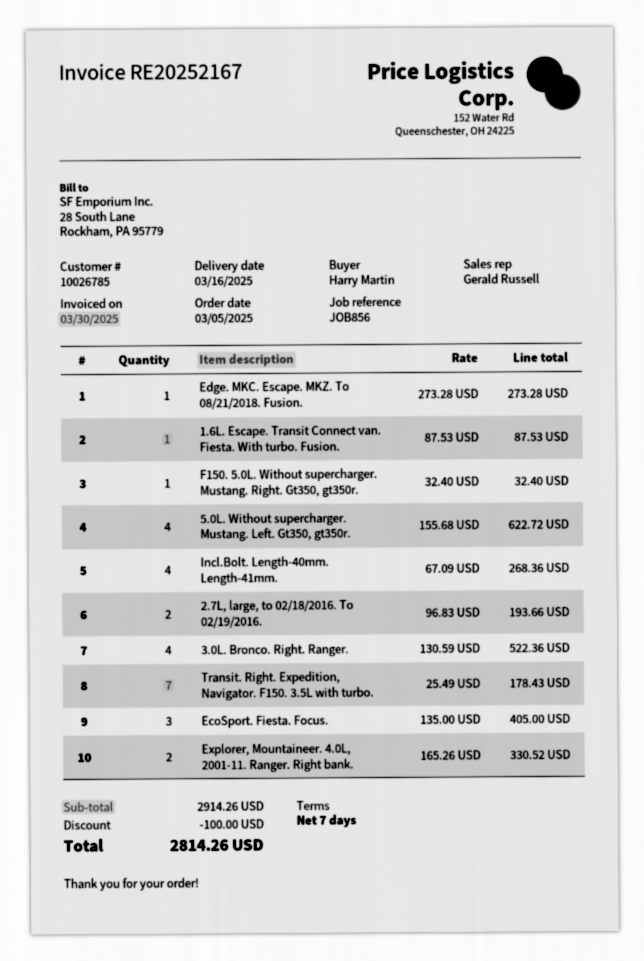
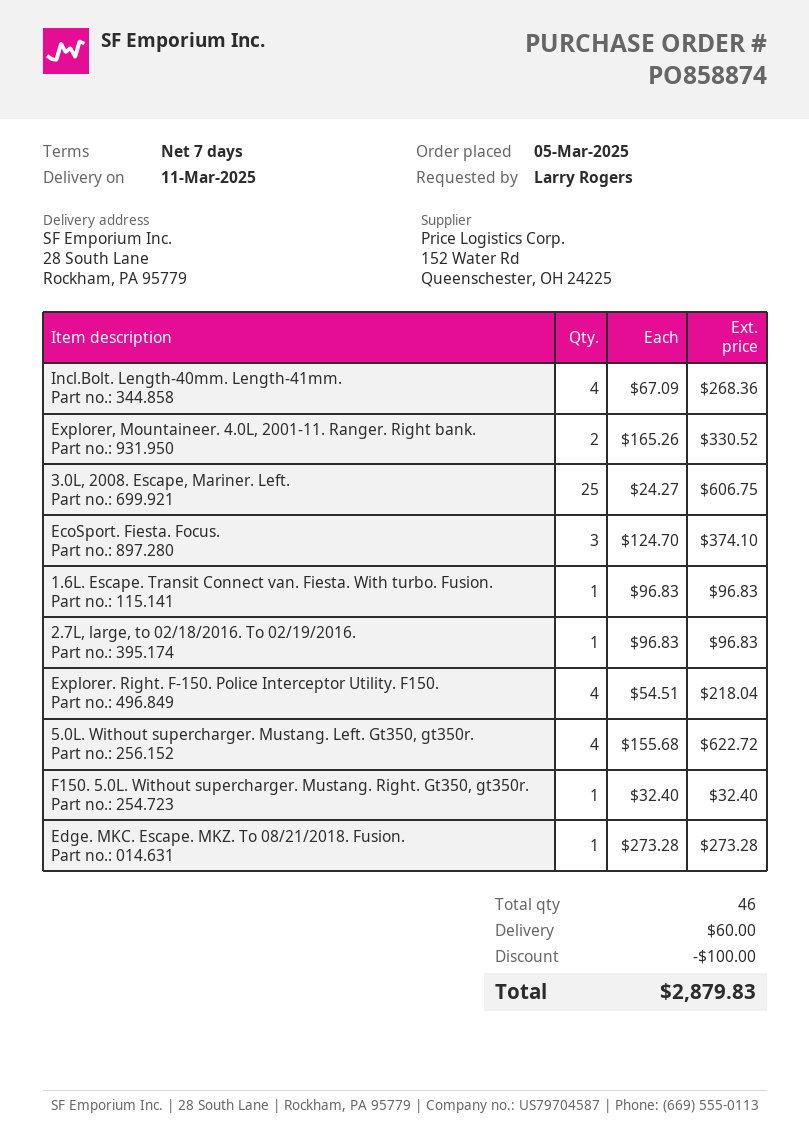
delivery date: 2025-03-16 -> 2025-03-11
ordered by: Harry Martin -> Larry Rogers
1.6L. Escape. Transit Connect van. Fiesta. With turbo. Fusion.: 1 x 87.53 = 87.53 -> 1 x 96.83 = 96.83
2.7L, large, to 02/18/2016. To 02/19/2016.: 2 x 96.83 = 193.66 -> 1 x 96.83 = 96.83
3.0L. Bronco. Right. Ranger.: 4 x 130.59 = 522.36 -> none
Transit. Right. Expedition, Navigator. F150. 3.5L with turbo.: 7 x 25.49 = 178.43 -> none
EcoSport. Fiesta. Focus.: 3 x 135.00 = 405.00 -> 3 x 124.70 = 374.10
3.0L, 2008. Escape, Mariner. Left.: none -> 25 x 24.27 = 606.75
Explorer. Right. F-150. Police Interceptor Utility. F150.: none -> 4 x 54.51 = 218.04
shipping: none -> 60.00
total: 2814.26 -> 2879.83

